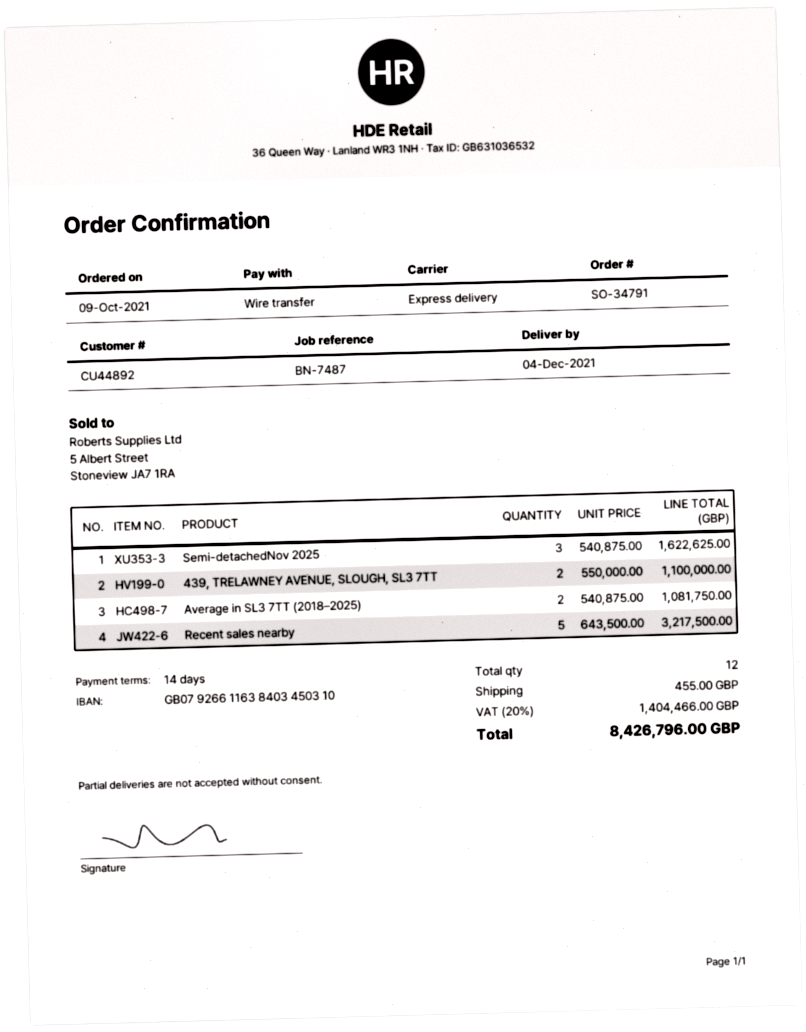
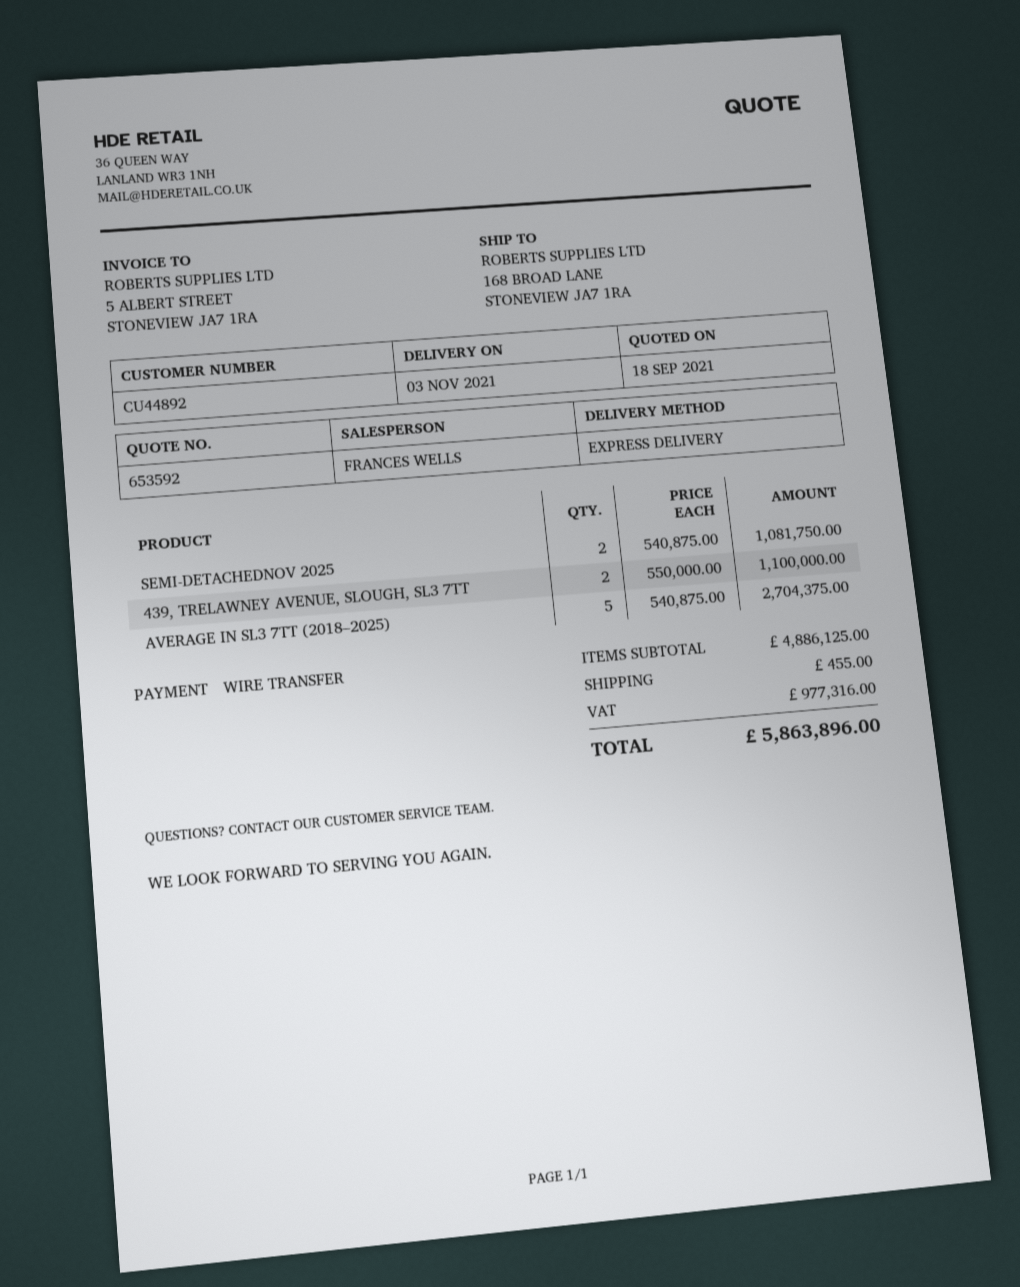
delivery date: 2021-12-04 -> 2021-11-03
Semi-detachedNov 2025: 3 x 540875.00 = 1622625.00 -> 2 x 540875.00 = 1081750.00
Average in SL3 7TT (2018–2025): 2 x 540875.00 = 1081750.00 -> 5 x 540875.00 = 2704375.00
Recent sales nearby: 5 x 643500.00 = 3217500.00 -> none
tax: 1404466.00 -> 977316.00
total: 8426796.00 -> 5863896.00

